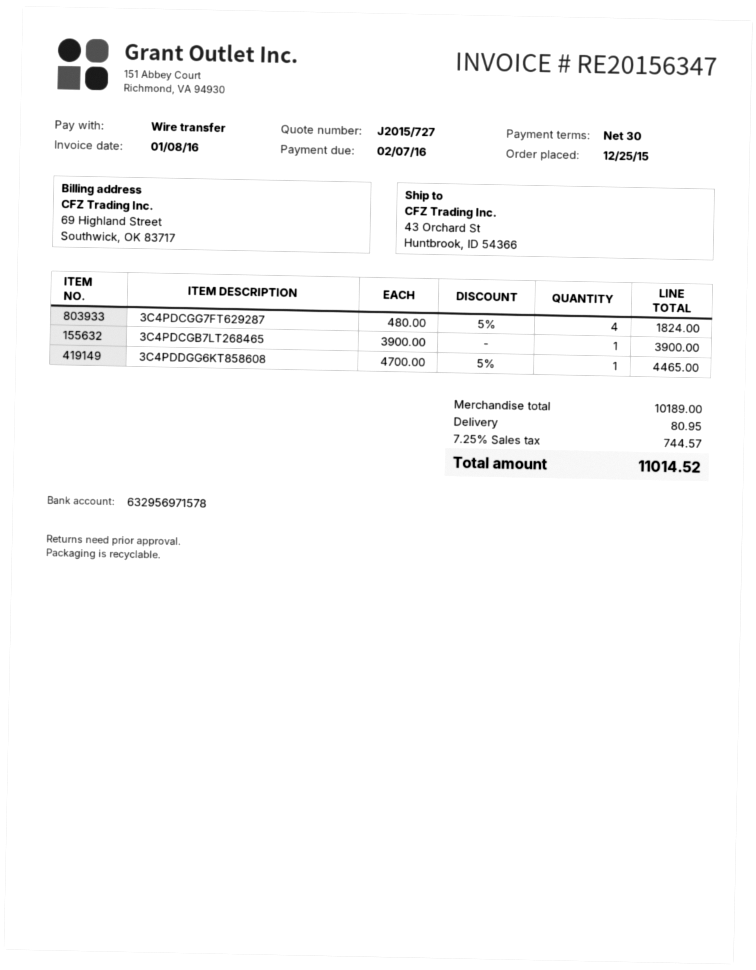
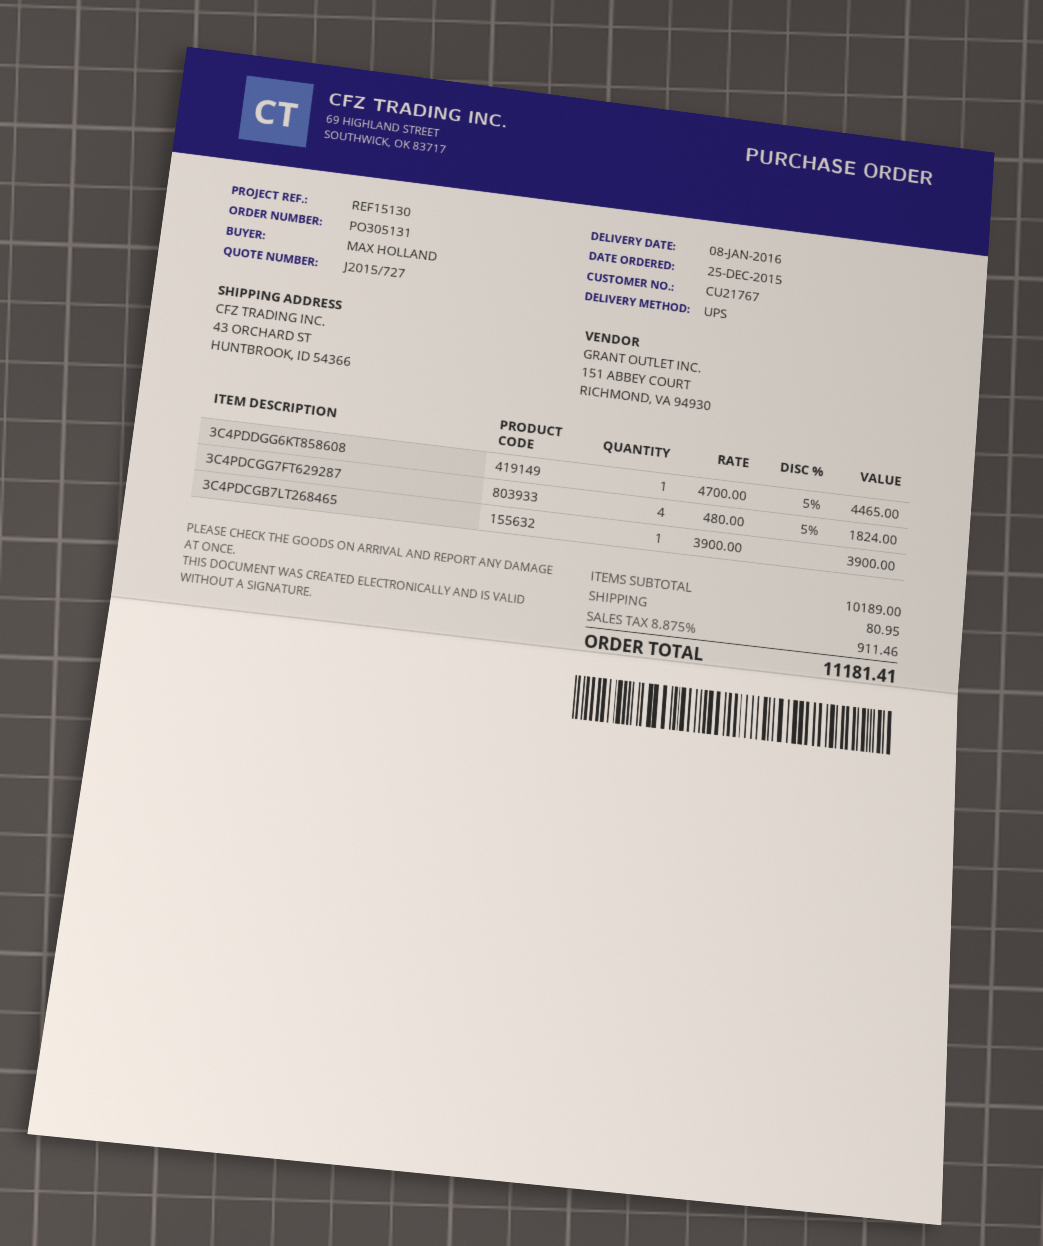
tax: 7.25% = 744.57 -> 8.875% = 911.46
total: 11014.52 -> 11181.41

